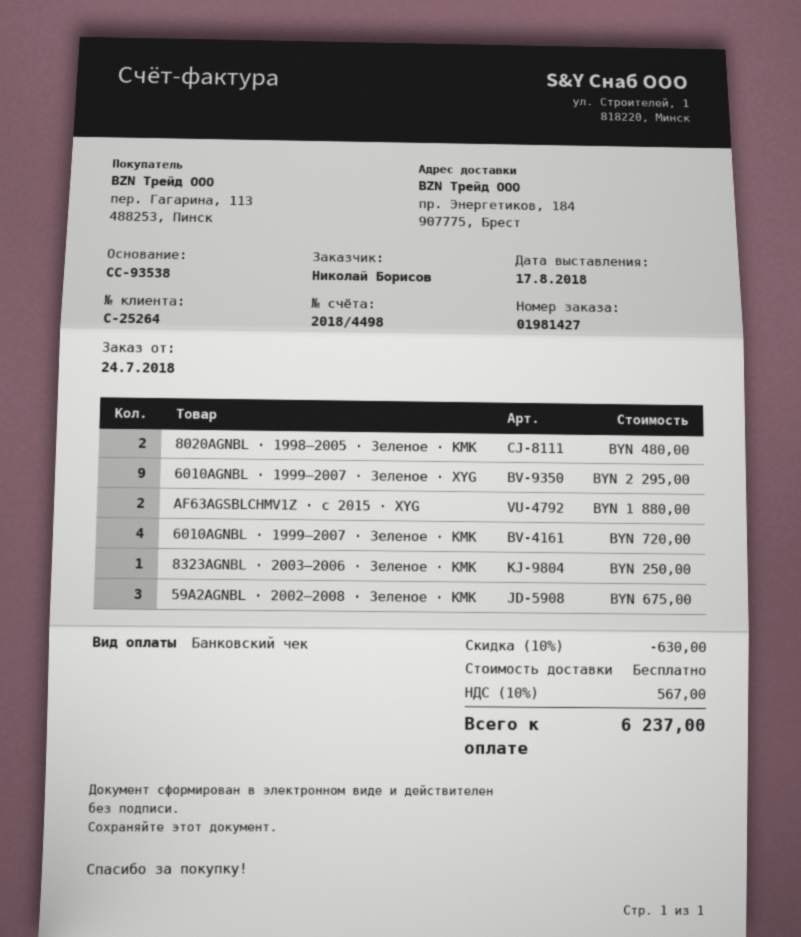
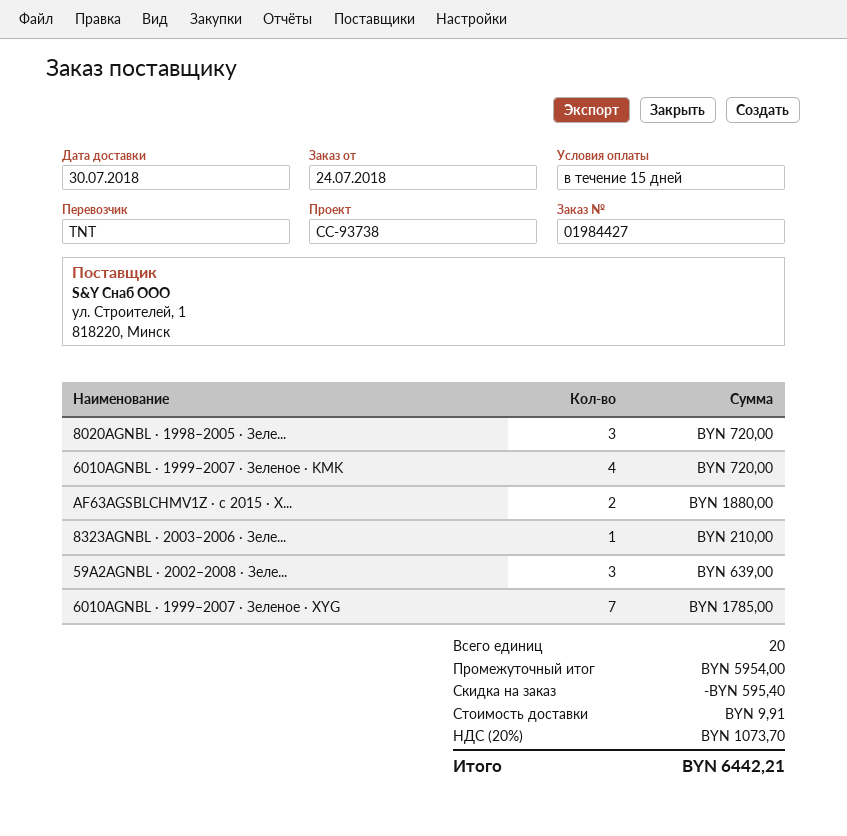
order number: 01981427 -> 01984427
reference: CC-93538 -> CC-93738
8020AGNBL · 1998–2005 · Зеленое · KMK: 2 for 480.00 -> 3 for 720.00
6010AGNBL · 1999–2007 · Зеленое · XYG: 9 for 2295.00 -> 7 for 1785.00
8323AGNBL · 2003–2006 · Зеленое · KMK: 1 for 250.00 -> 1 for 210.00
59A2AGNBL · 2002–2008 · Зеленое · KMK: 3 for 675.00 -> 3 for 639.00
discount: 630.00 -> 595.40
shipping: 0.00 -> 9.91
tax: 10% = 567.00 -> 20% = 1073.70
total: 6237.00 -> 6442.21

